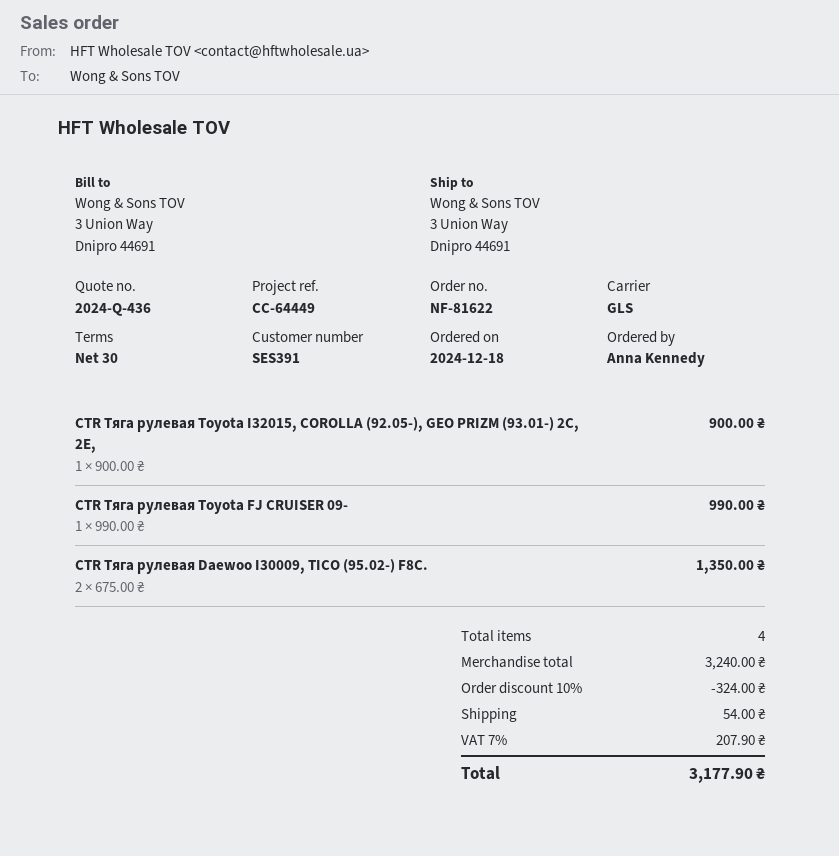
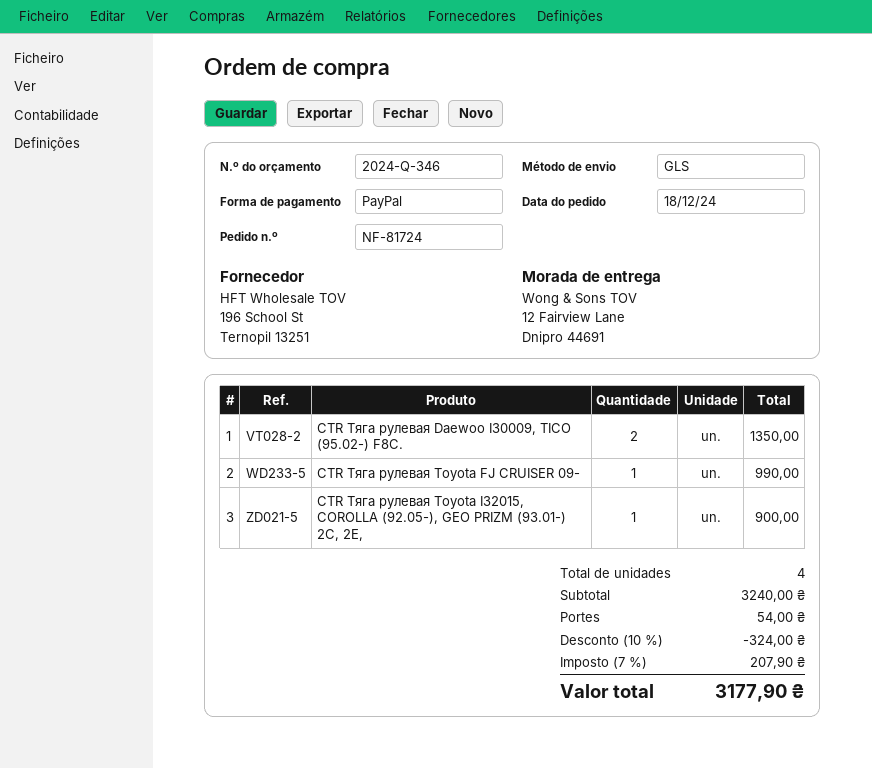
quote number: 2024-Q-436 -> 2024-Q-346
order number: NF-81622 -> NF-81724
ship to: 3 Union Way, Dnipro 44691 -> 12 Fairview Lane, Dnipro 44691

